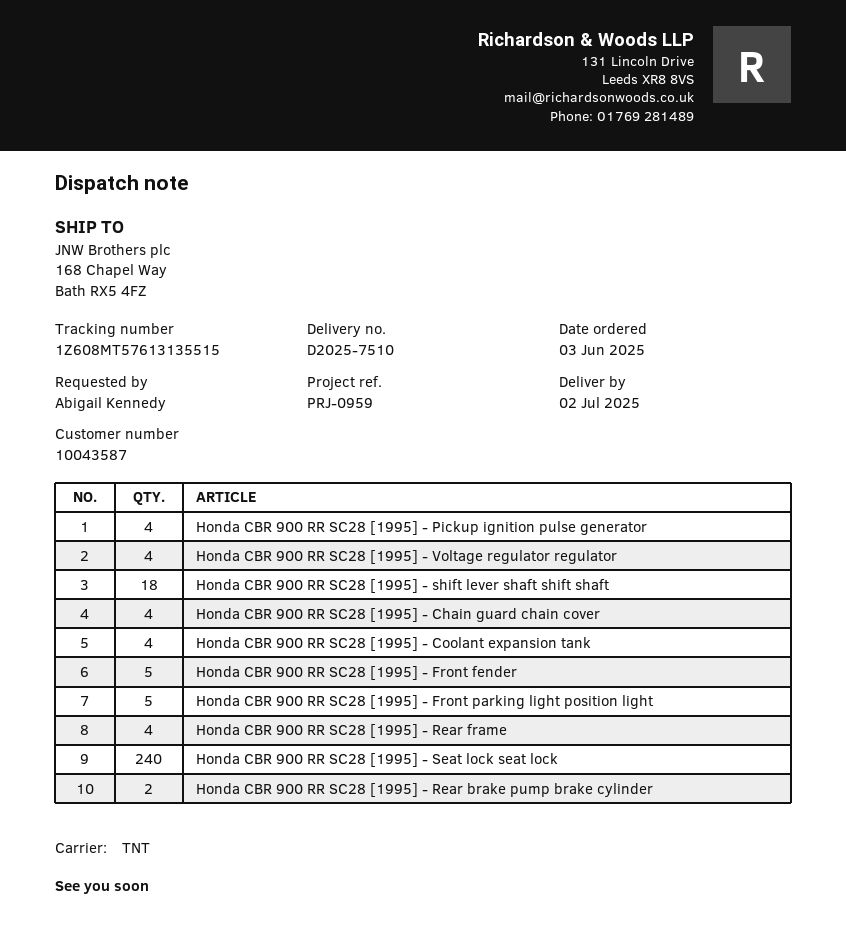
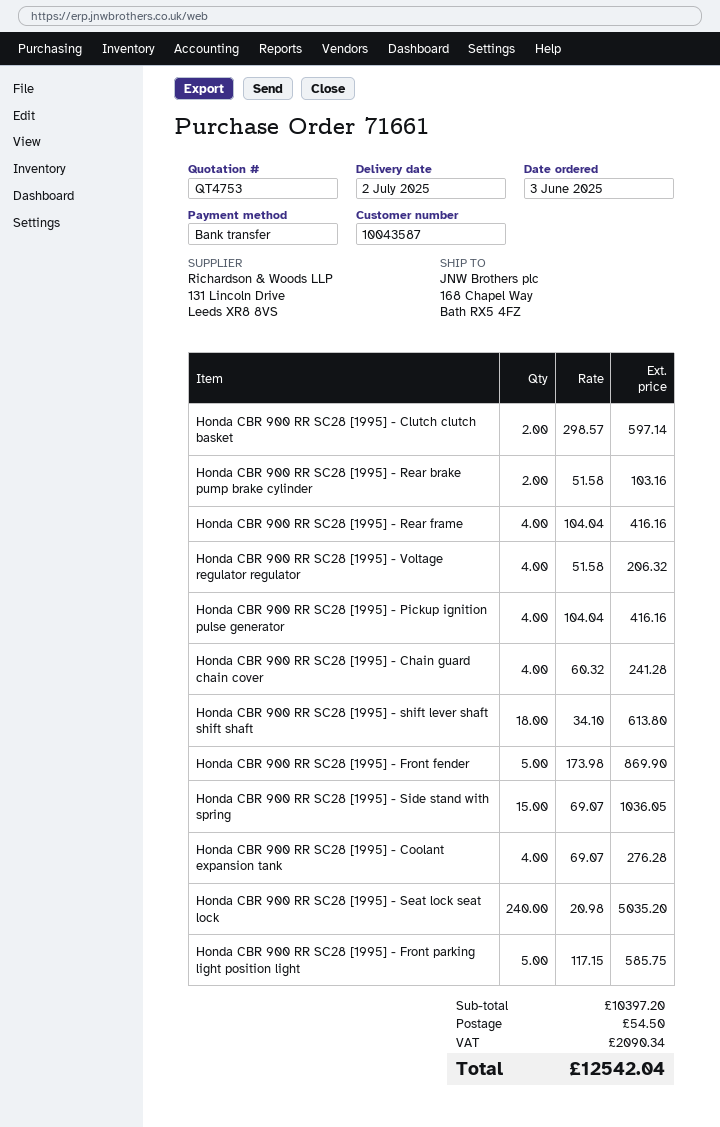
Honda CBR 900 RR SC28 [1995] - Clutch clutch basket: none -> 2
Honda CBR 900 RR SC28 [1995] - Side stand with spring: none -> 15

